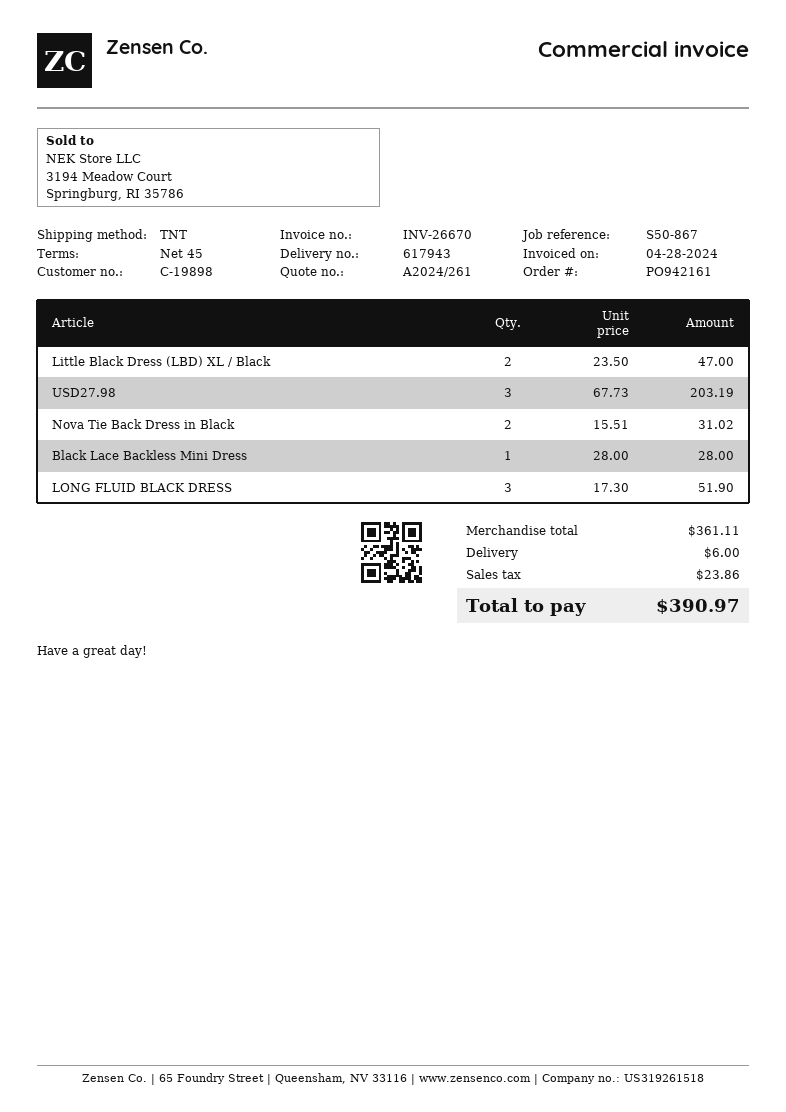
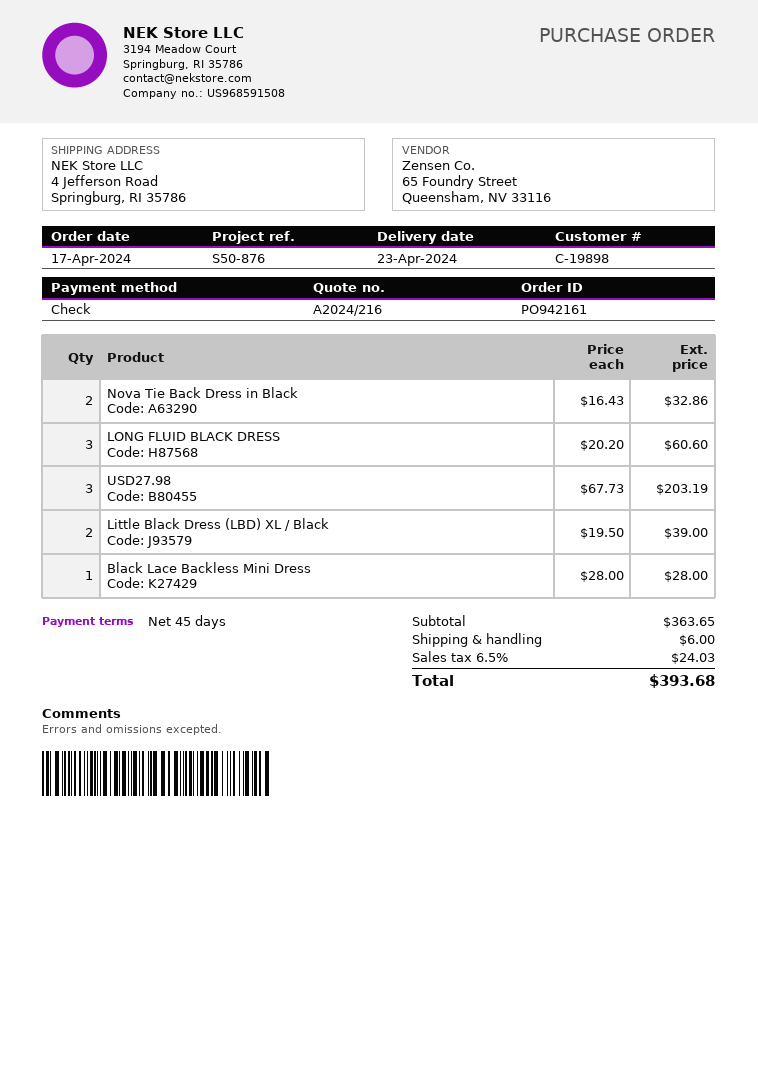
quote number: A2024/261 -> A2024/216
reference: S50-867 -> S50-876
Little Black Dress (LBD) XL / Black: 2 x 23.50 = 47.00 -> 2 x 19.50 = 39.00
Nova Tie Back Dress in Black: 2 x 15.51 = 31.02 -> 2 x 16.43 = 32.86
LONG FLUID BLACK DRESS: 3 x 17.30 = 51.90 -> 3 x 20.20 = 60.60
subtotal: 361.11 -> 363.65
tax: 23.86 -> 24.03
total: 390.97 -> 393.68

